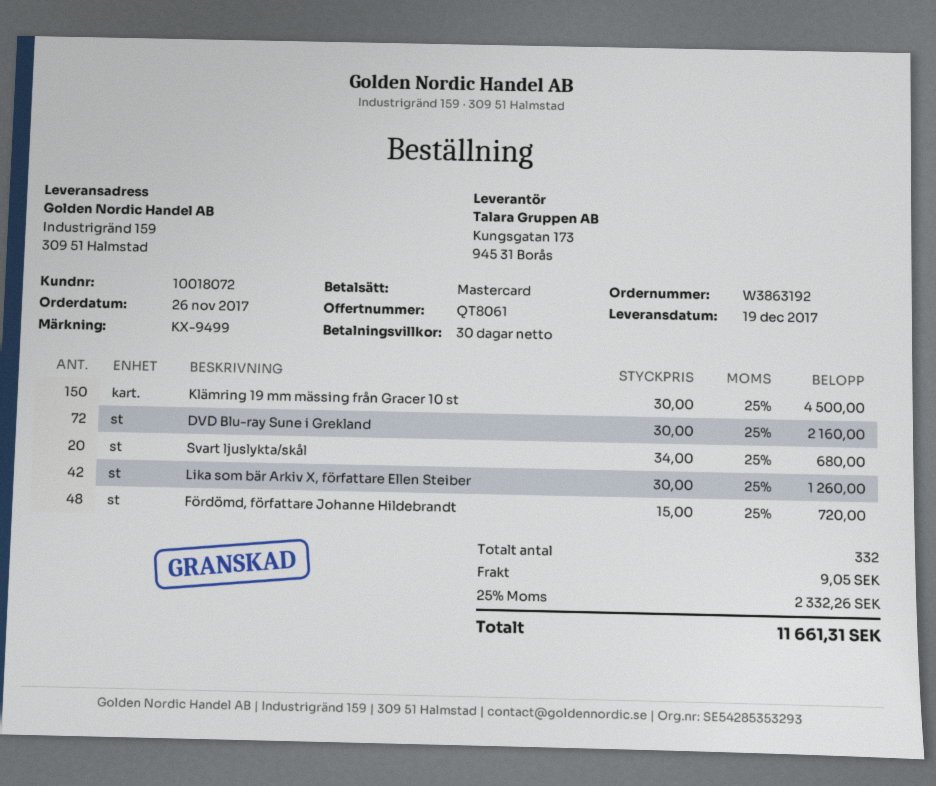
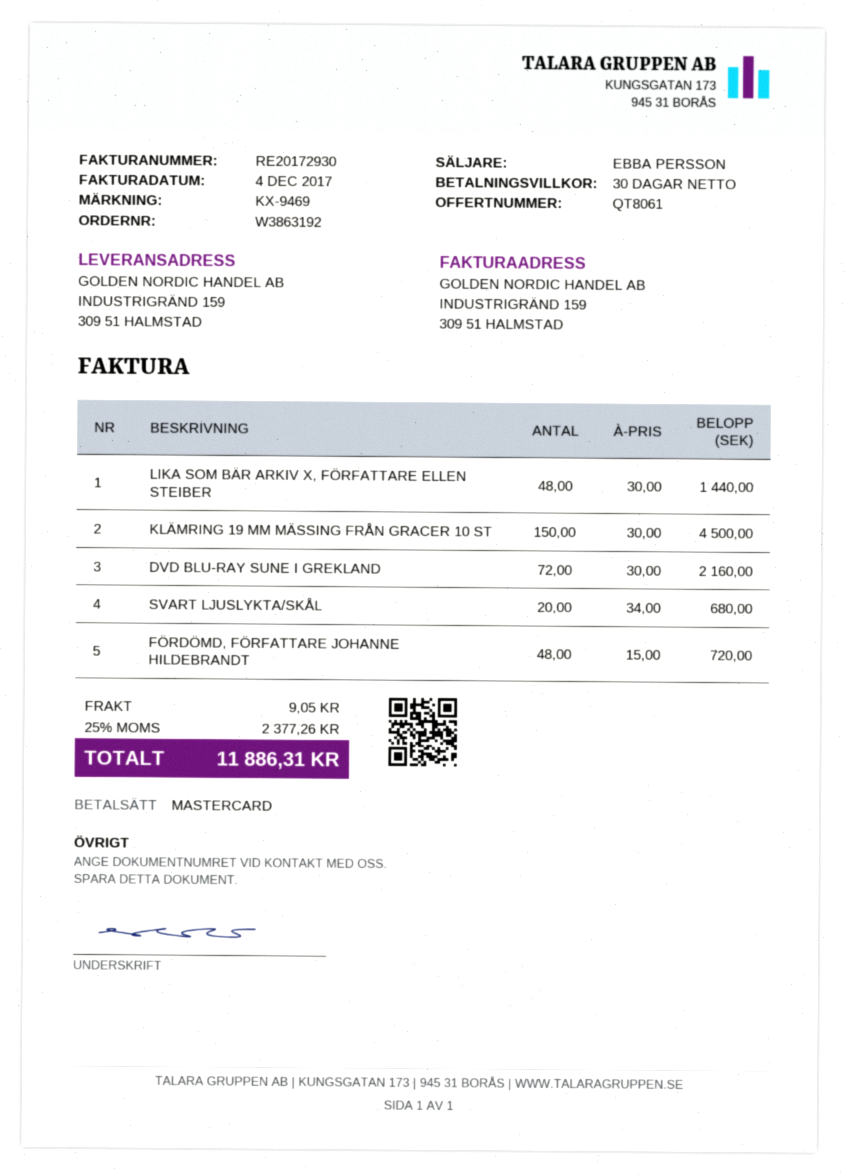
reference: KX-9499 -> KX-9469
Lika som bär Arkiv X, författare Ellen Steiber: 42 x 30.00 = 1260.00 -> 48 x 30.00 = 1440.00
tax: 25% = 2332.26 -> 25% = 2377.26
total: 11661.31 -> 11886.31

